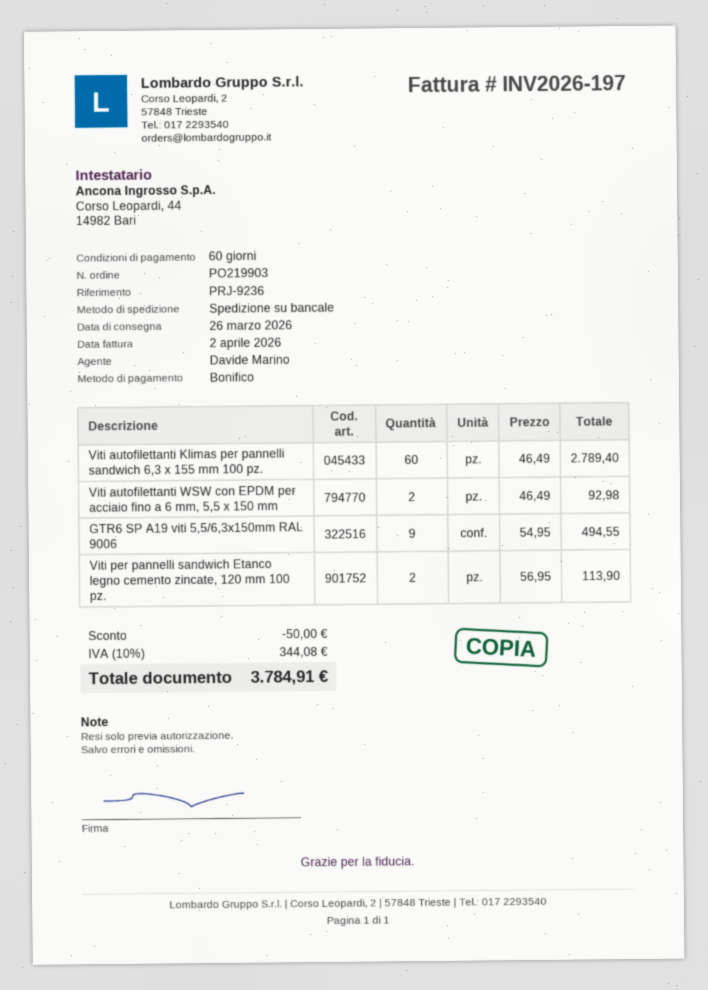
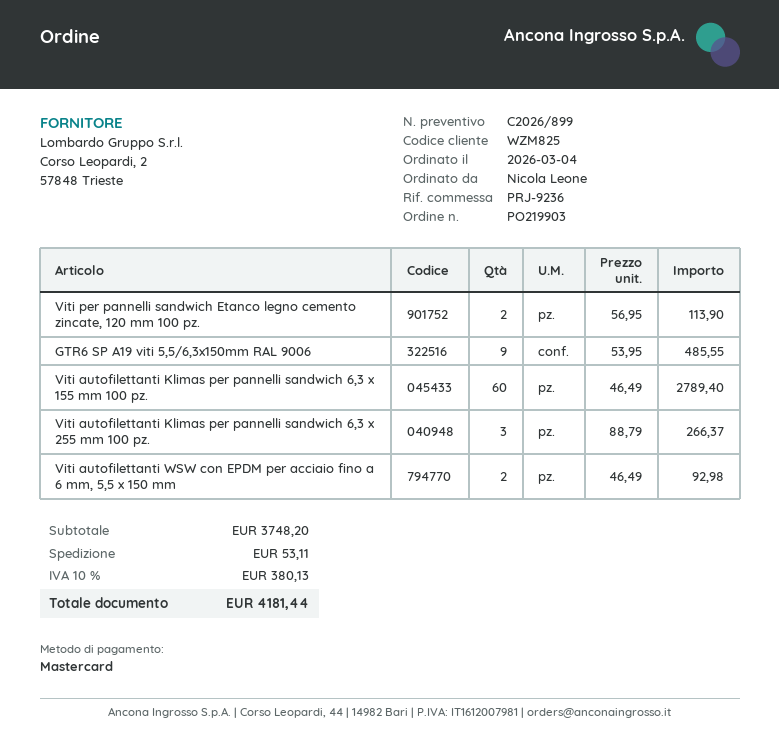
payment method: bank transfer -> Mastercard
GTR6 SP A19 viti 5,5/6,3x150mm RAL 9006: 9 x 54.95 = 494.55 -> 9 x 53.95 = 485.55
Viti autofilettanti Klimas per pannelli sandwich 6,3 x 255 mm 100 pz.: none -> 3 x 88.79 = 266.37
discount: 50.00 -> none
shipping: none -> 53.11
tax: 10% = 344.08 -> 10% = 380.13
total: 3784.91 -> 4181.44

